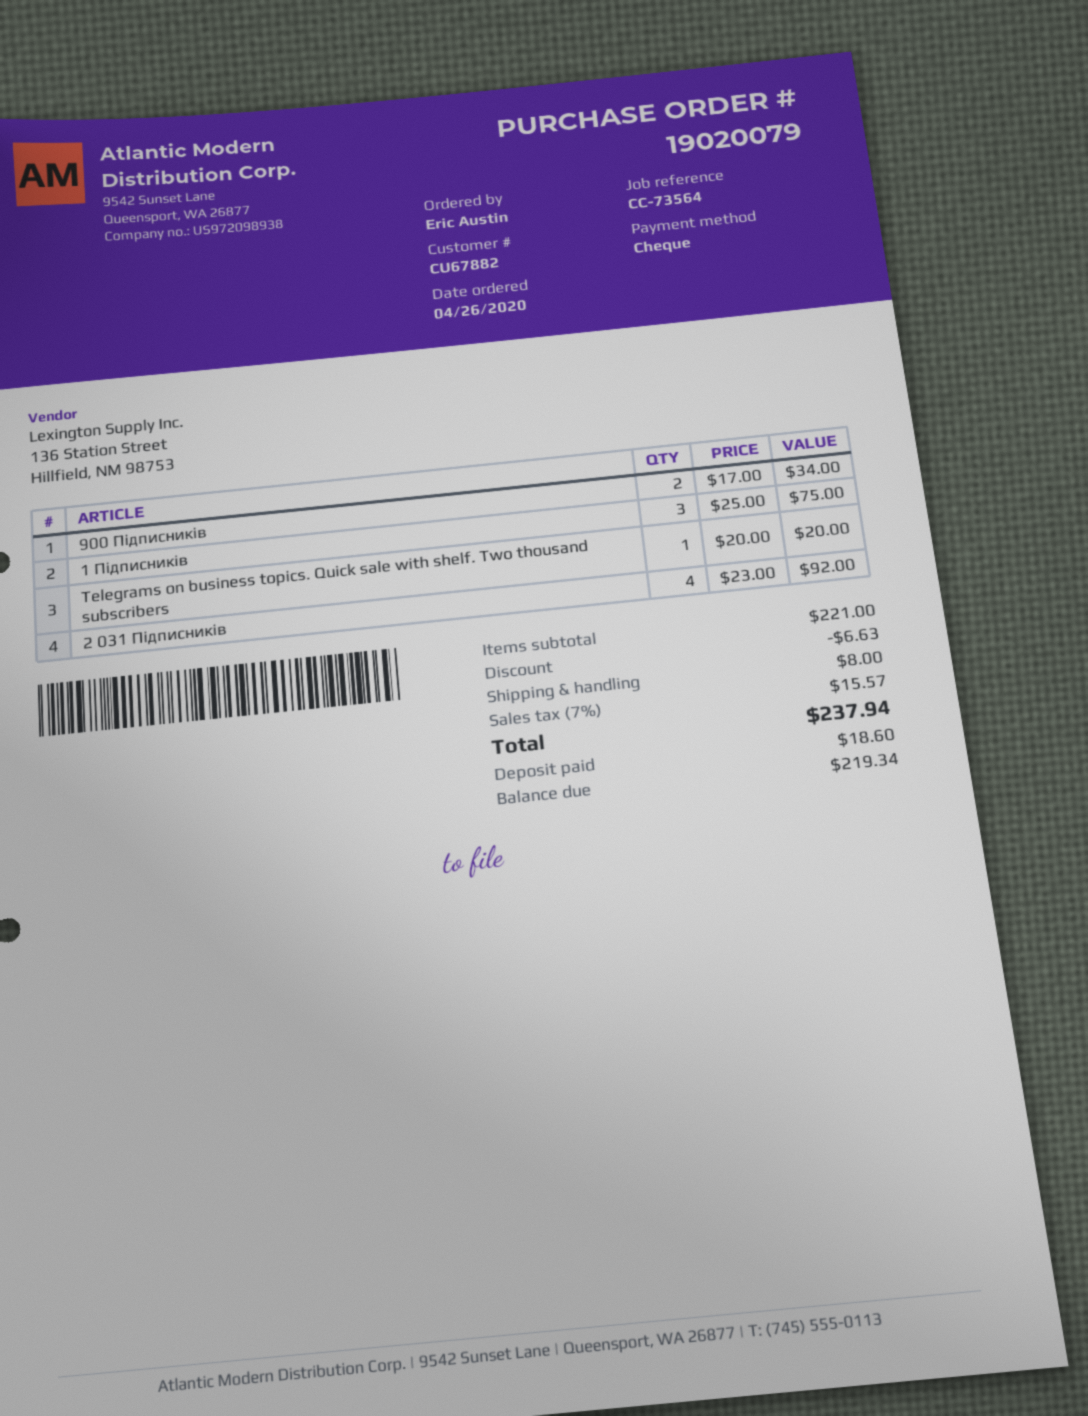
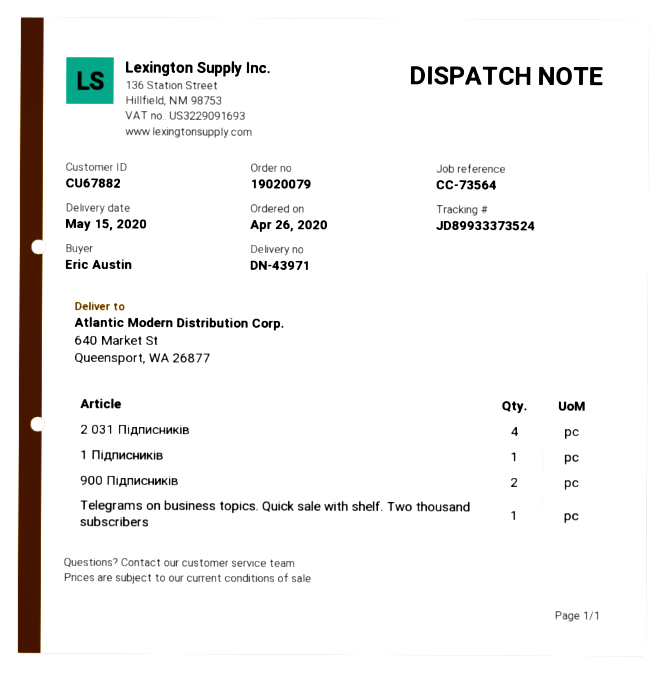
1 Підписників: 3 -> 1

